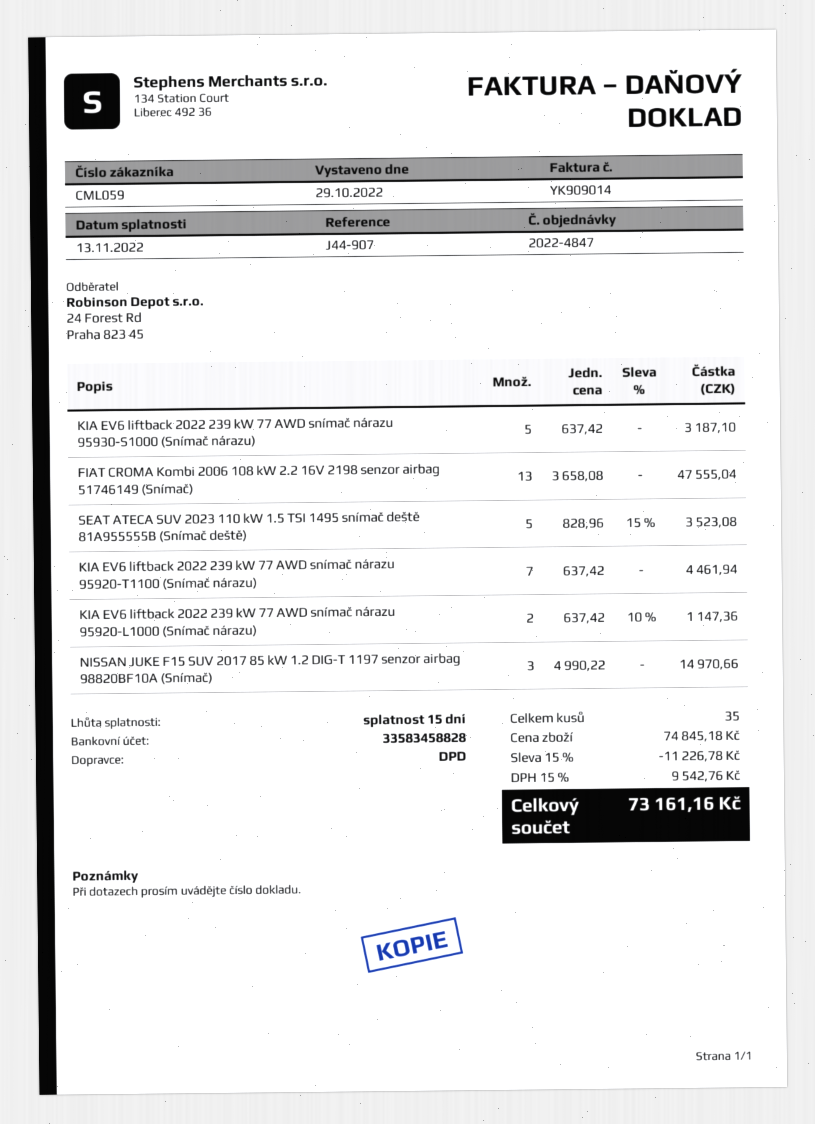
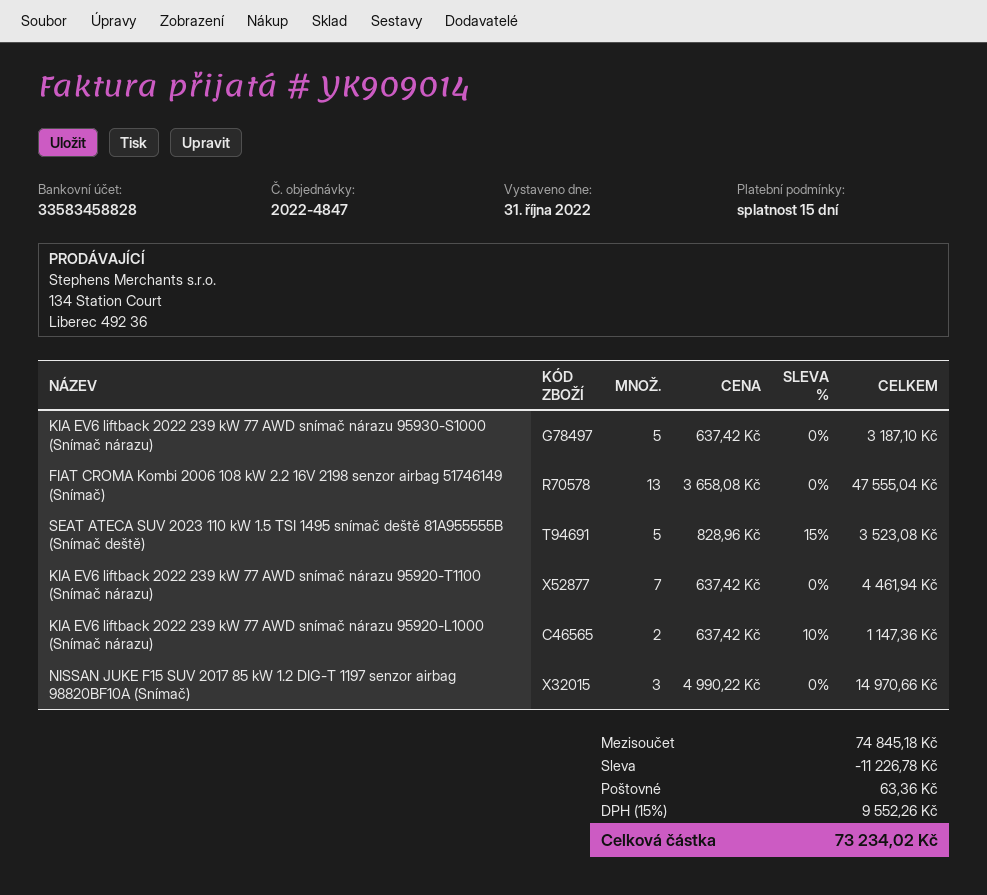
invoice date: 2022-10-29 -> 2022-10-31
shipping: none -> 63.36
tax: 15% = 9542.76 -> 15% = 9552.26
total: 73161.16 -> 73234.02

